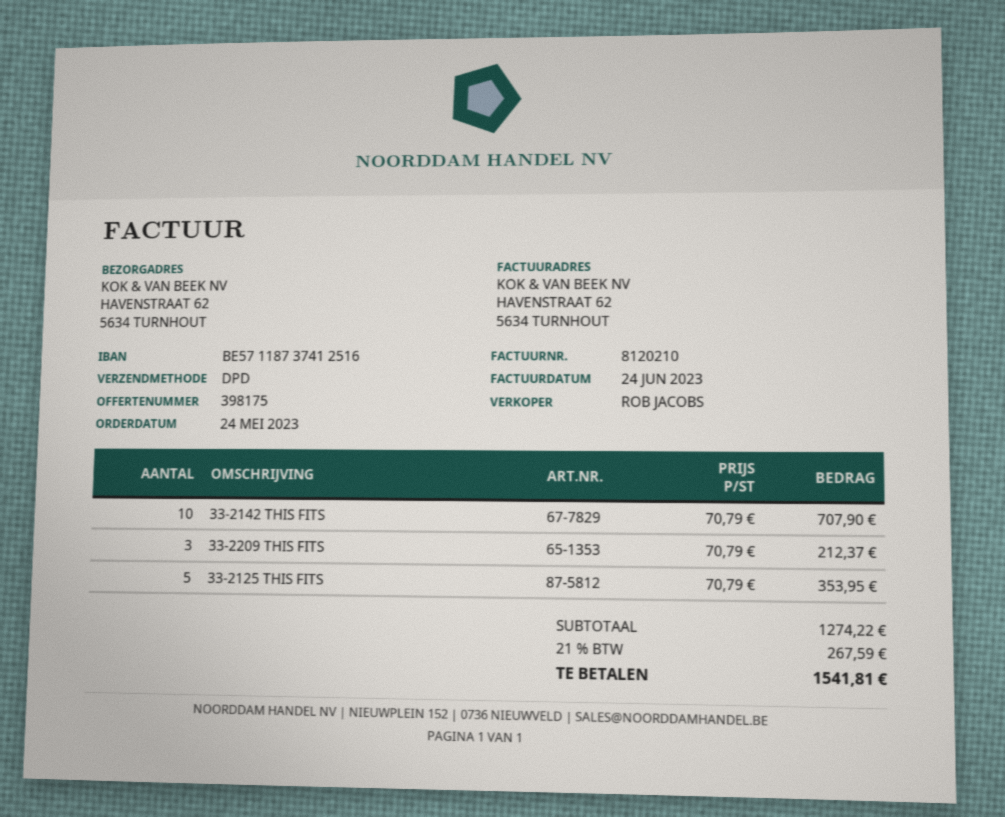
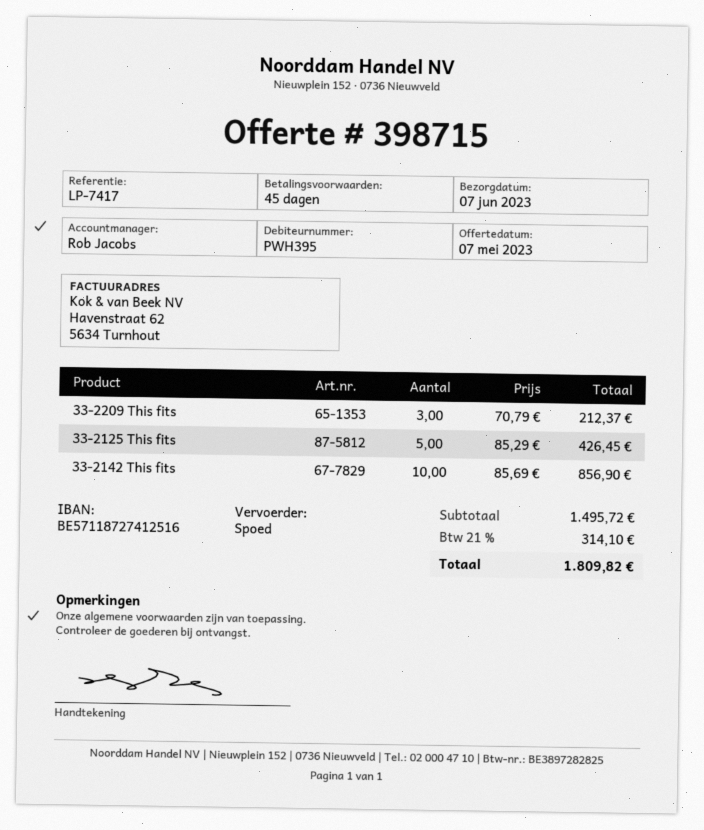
quote number: 398175 -> 398715
bank account: BE57118737412516 -> BE57118727412516
shipping method: DPD -> express
33-2142 THIS FITS: 10 x 70.79 = 707.90 -> 10 x 85.69 = 856.90
33-2125 THIS FITS: 5 x 70.79 = 353.95 -> 5 x 85.29 = 426.45
subtotal: 1274.22 -> 1495.72
tax: 21% = 267.59 -> 21% = 314.10
total: 1541.81 -> 1809.82

